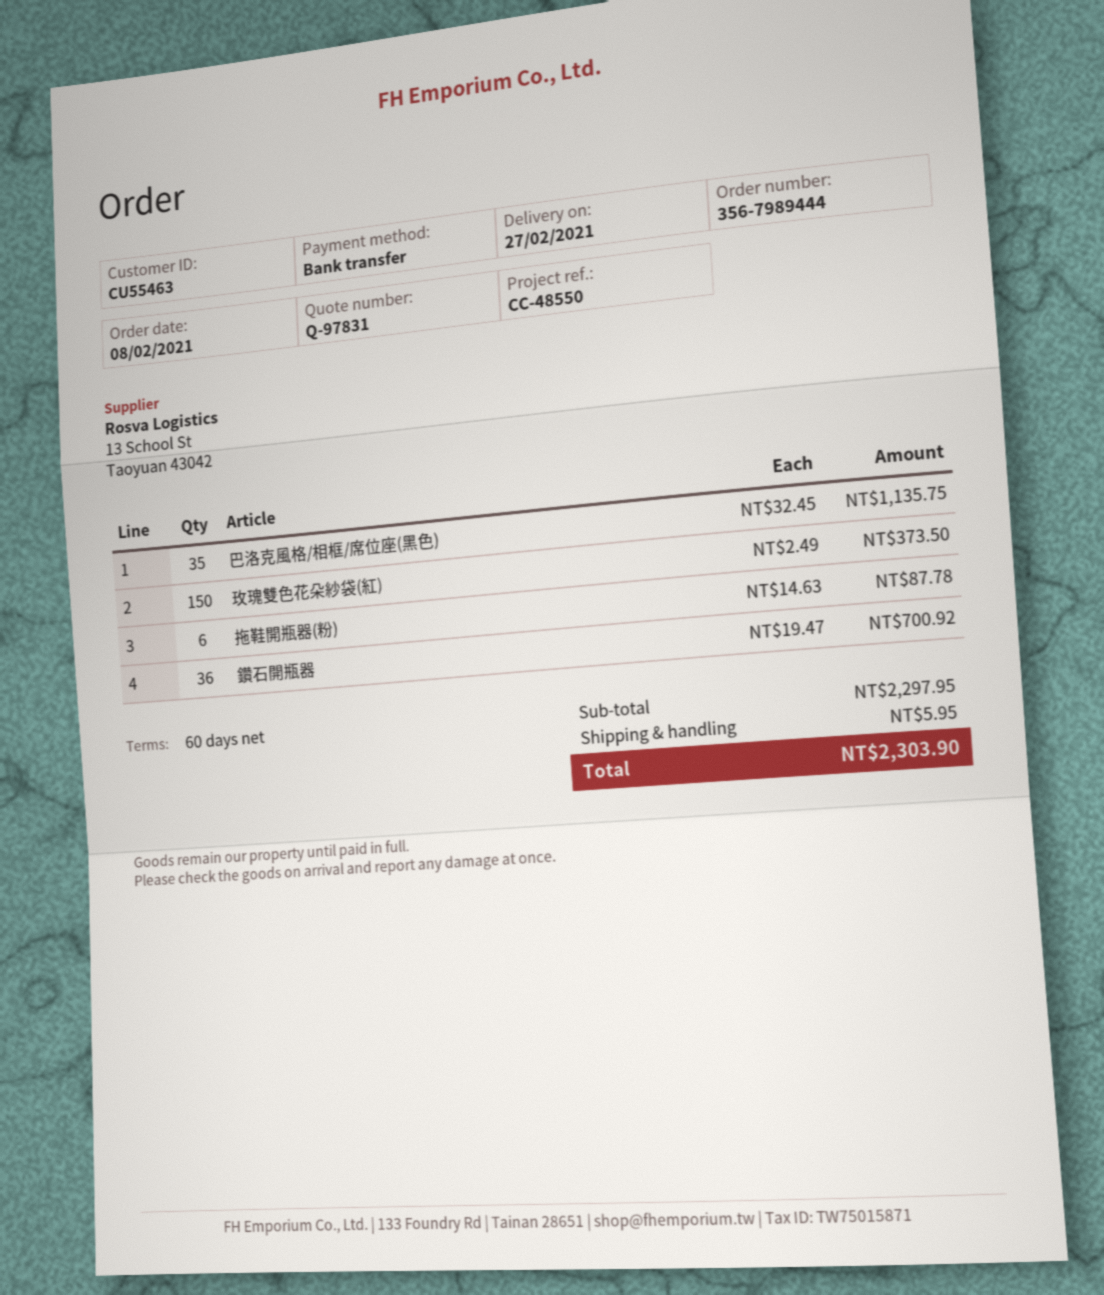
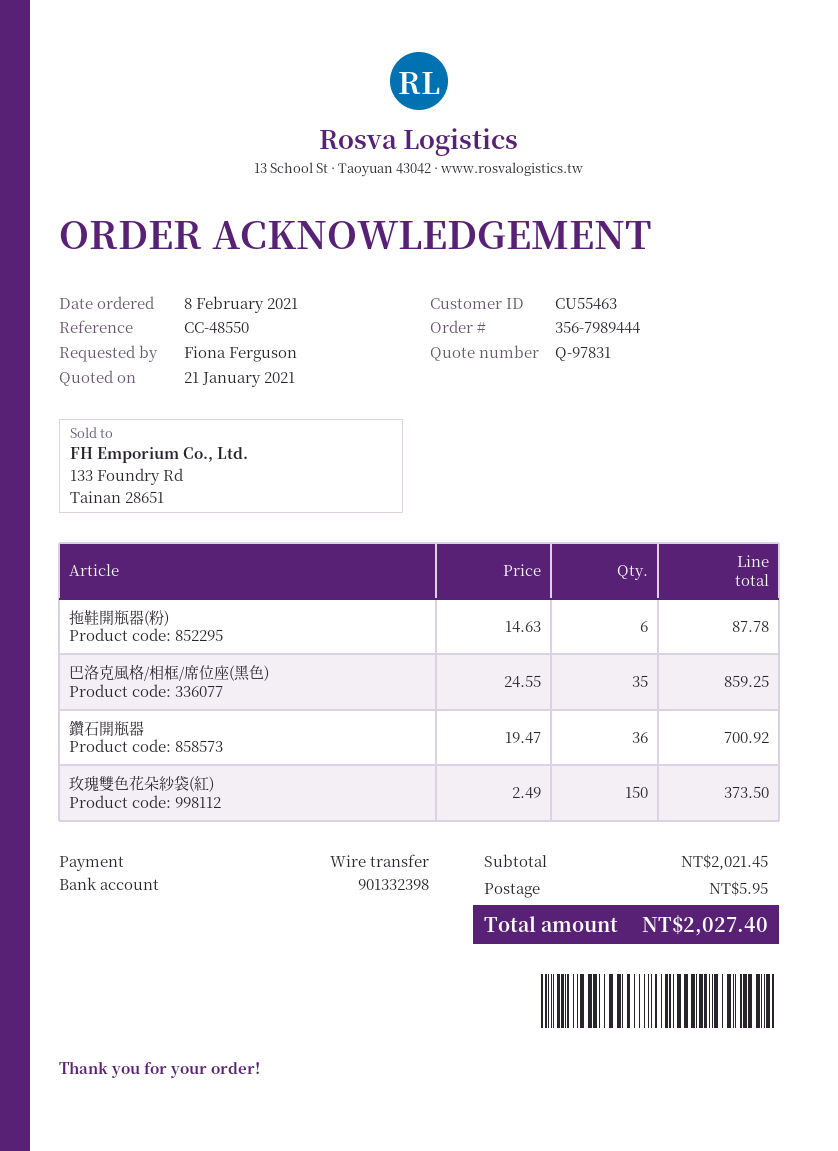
巴洛克風格/相框/席位座(黑色): 35 x 32.45 = 1135.75 -> 35 x 24.55 = 859.25
subtotal: 2297.95 -> 2021.45
total: 2303.90 -> 2027.40

